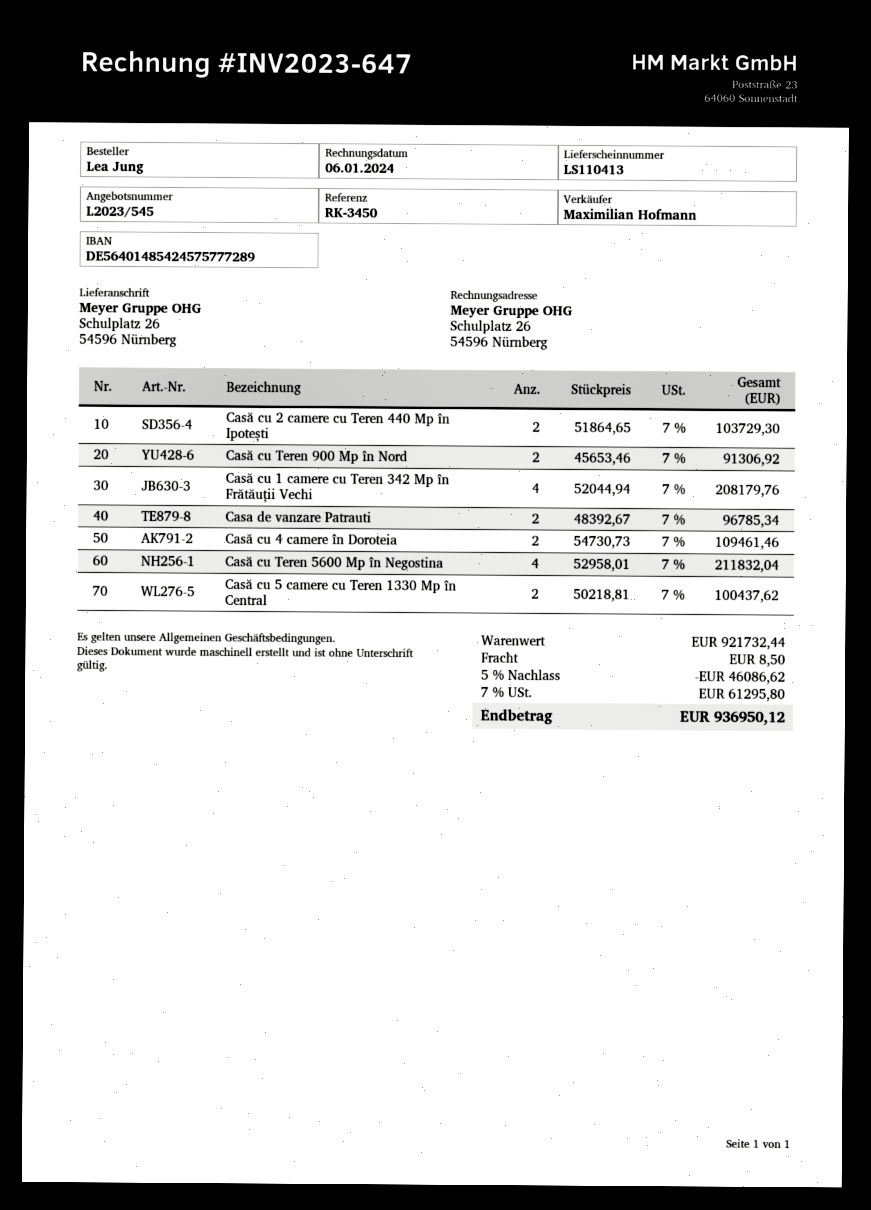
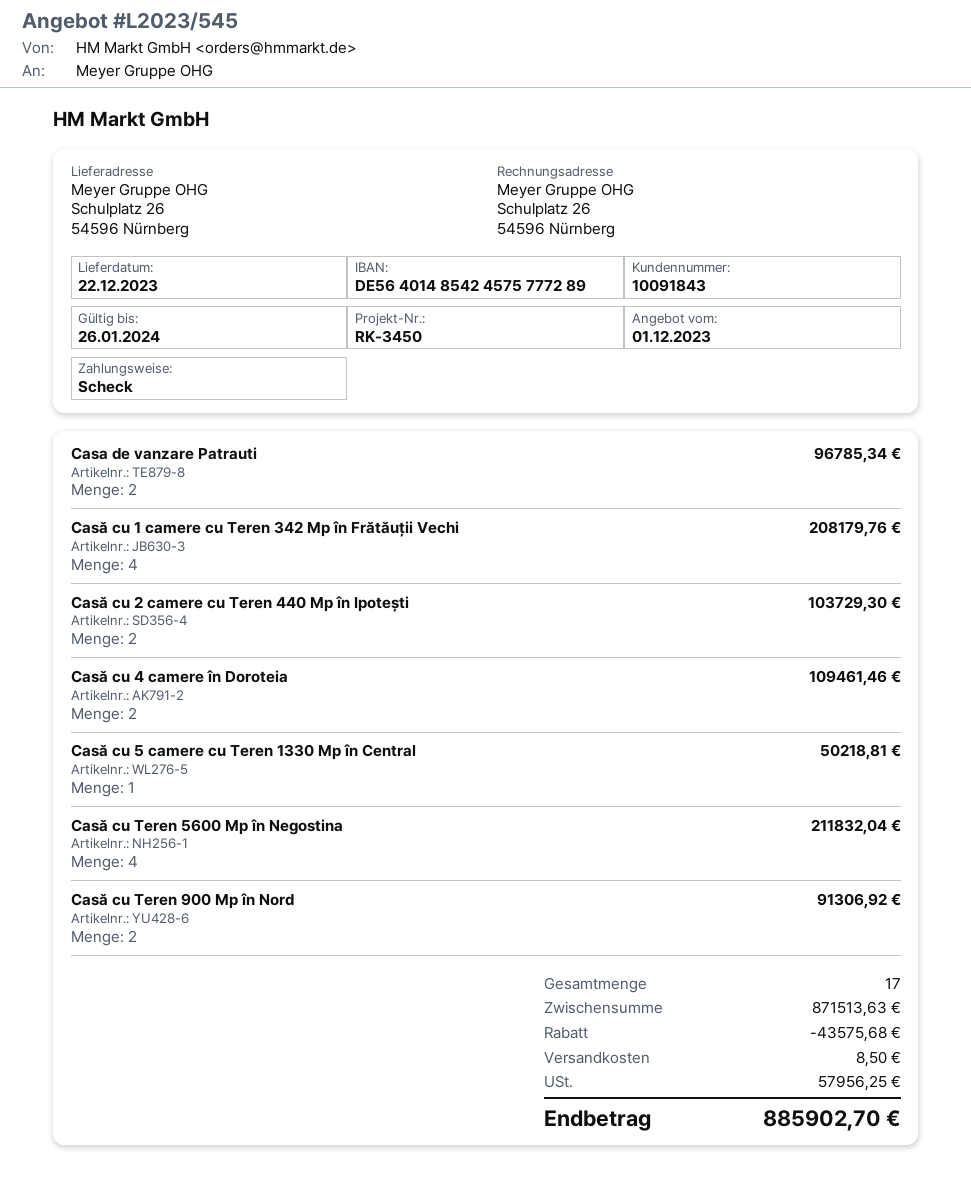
Casă cu 5 camere cu Teren 1330 Mp în Central: 2 for 100437.62 -> 1 for 50218.81
subtotal: 921732.44 -> 871513.63
discount: 46086.62 -> 43575.68
tax: 61295.80 -> 57956.25
total: 936950.12 -> 885902.70

